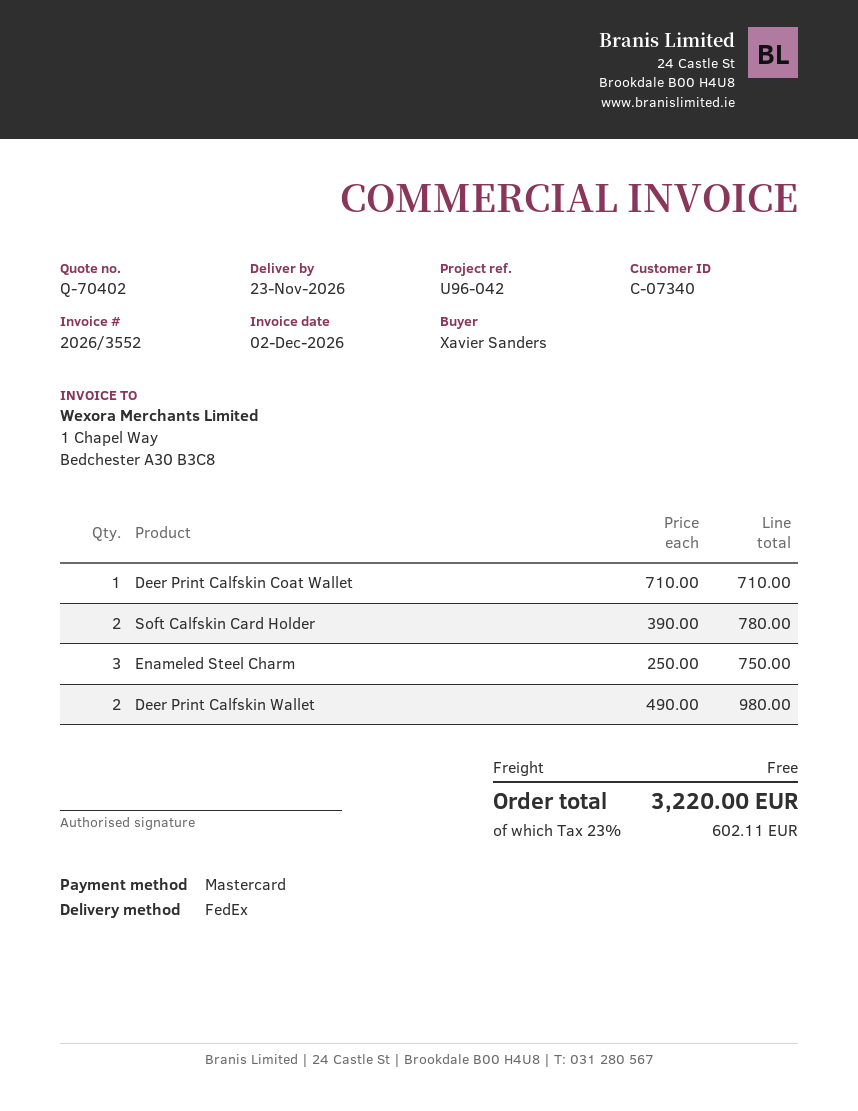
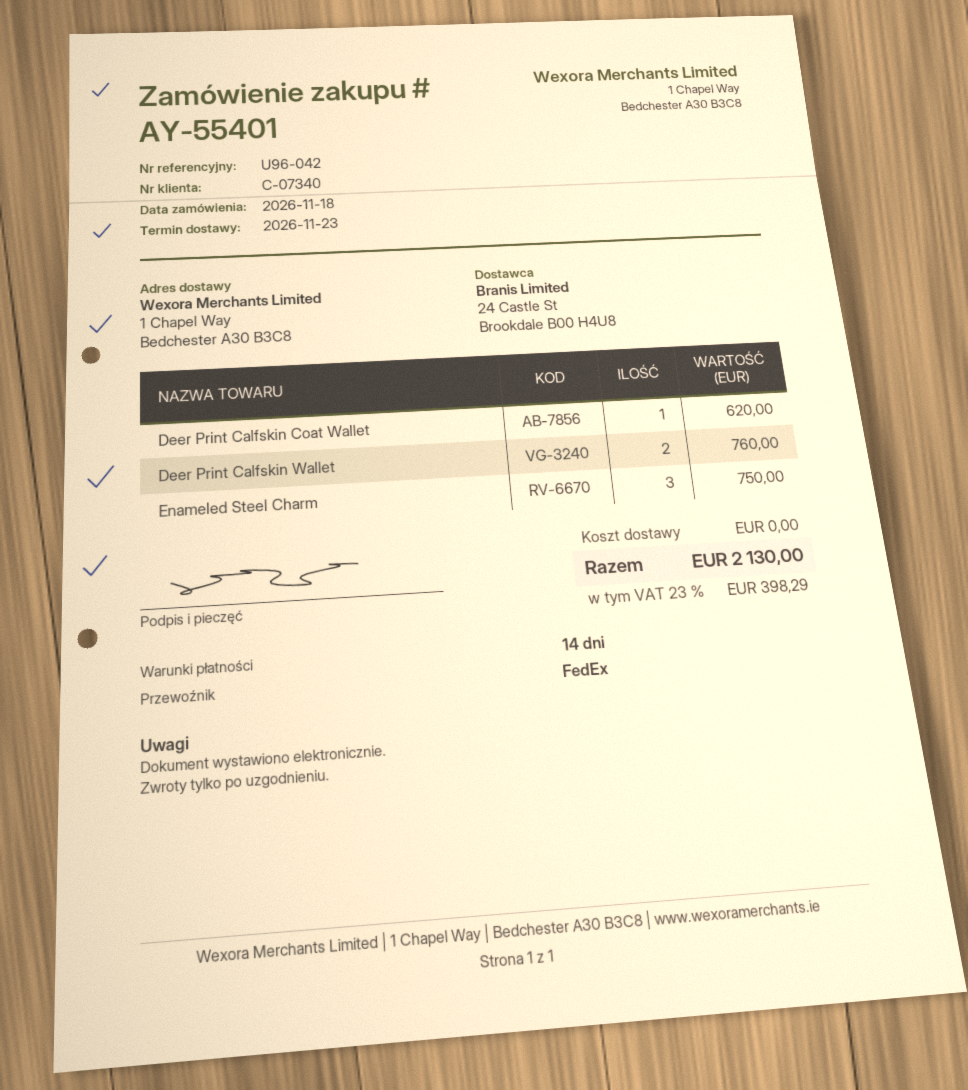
Deer Print Calfskin Coat Wallet: 1 for 710.00 -> 1 for 620.00
Soft Calfskin Card Holder: 2 for 780.00 -> none
Deer Print Calfskin Wallet: 2 for 980.00 -> 2 for 760.00
tax: 23% = 602.11 -> 23% = 398.29
total: 3220.00 -> 2130.00

